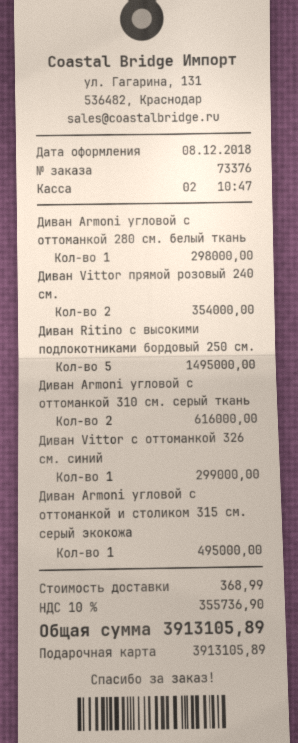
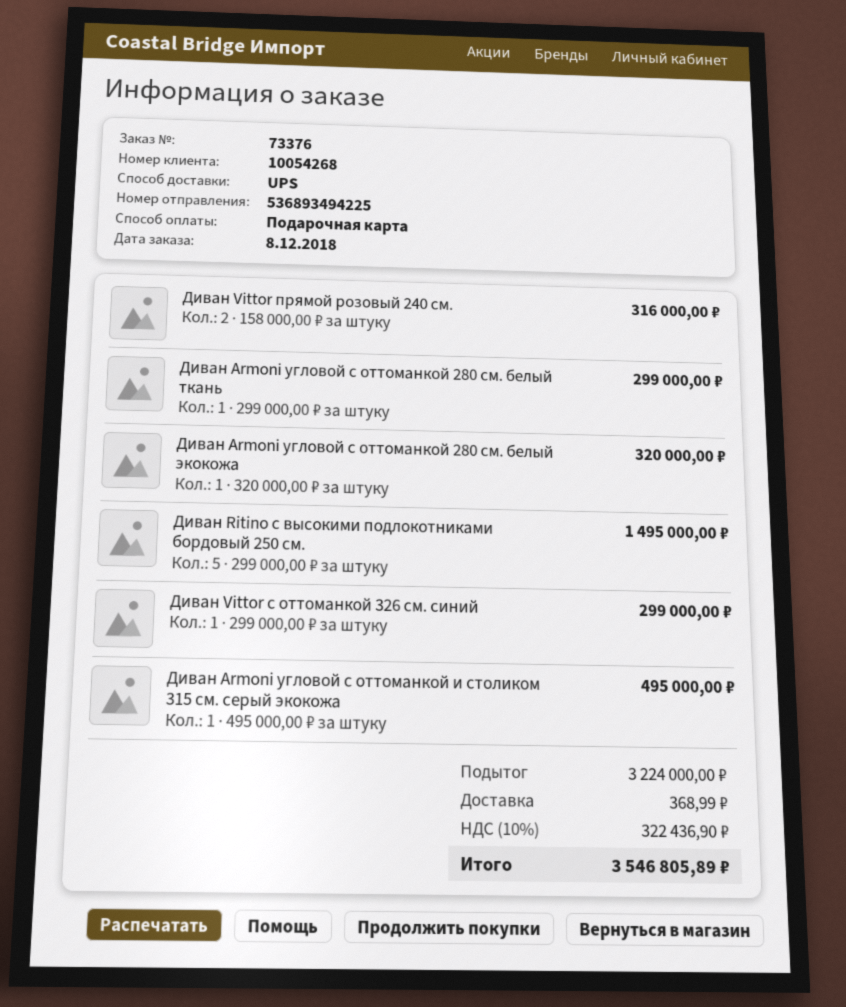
Диван Armoni угловой с оттоманкой 280 см. белый ткань: 1 for 298000.00 -> 1 for 299000.00
Диван Vittor прямой розовый 240 см.: 2 for 354000.00 -> 2 for 316000.00
Диван Armoni угловой с оттоманкой 310 см. серый ткань: 2 for 616000.00 -> none
Диван Armoni угловой с оттоманкой 280 см. белый экокожа: none -> 1 for 320000.00
tax: 10% = 355736.90 -> 10% = 322436.90
total: 3913105.89 -> 3546805.89

